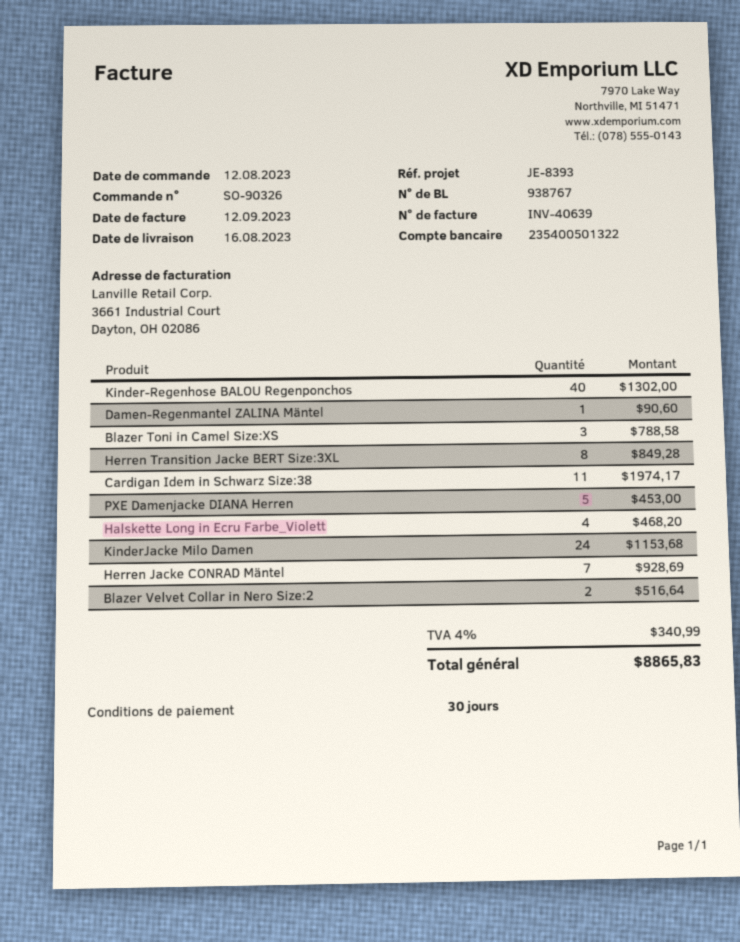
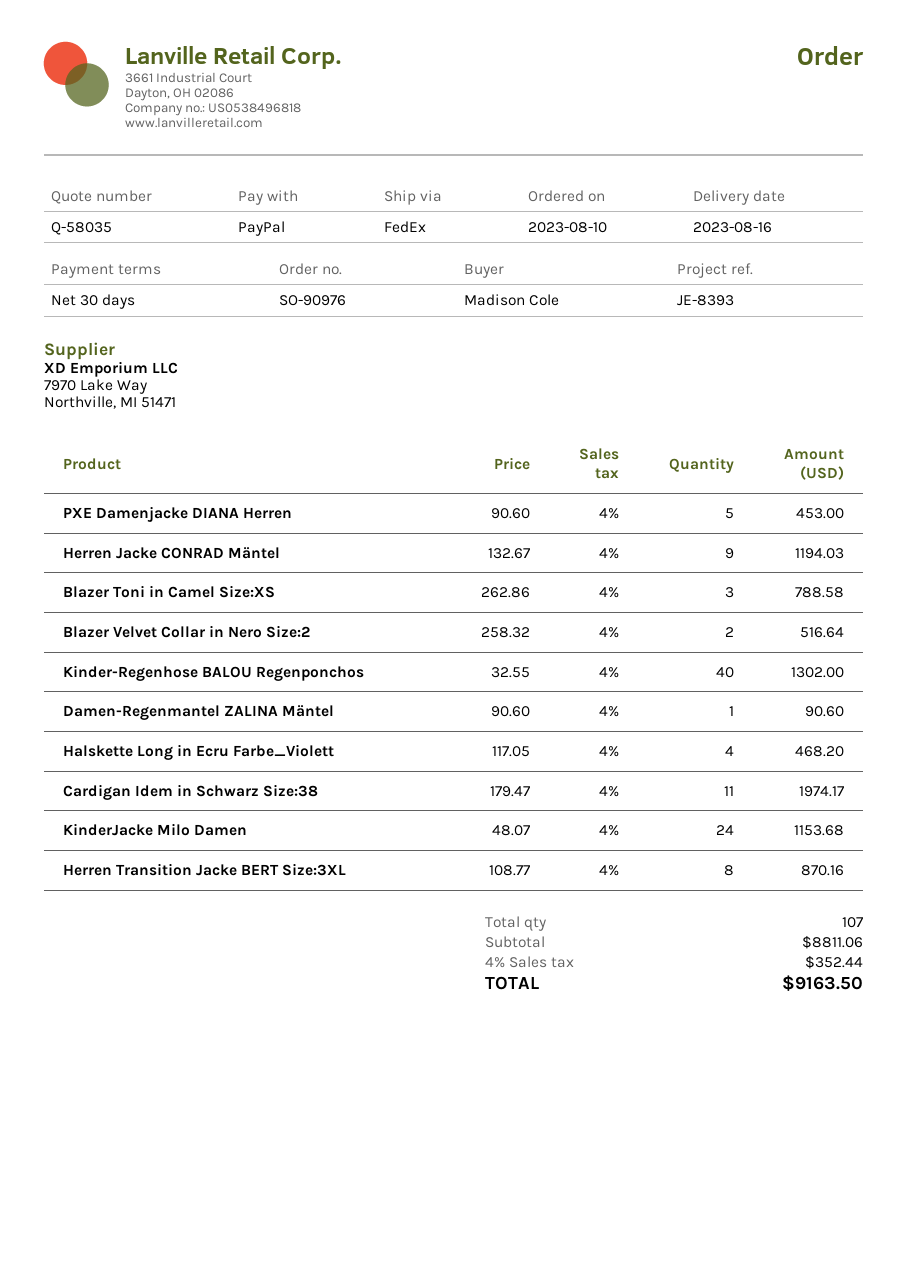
order number: SO-90326 -> SO-90976
order date: 2023-08-12 -> 2023-08-10
Herren Transition Jacke BERT Size:3XL: 8 for 849.28 -> 8 for 870.16
Herren Jacke CONRAD Mäntel: 7 for 928.69 -> 9 for 1194.03
tax: 4% = 340.99 -> 4% = 352.44
total: 8865.83 -> 9163.50

